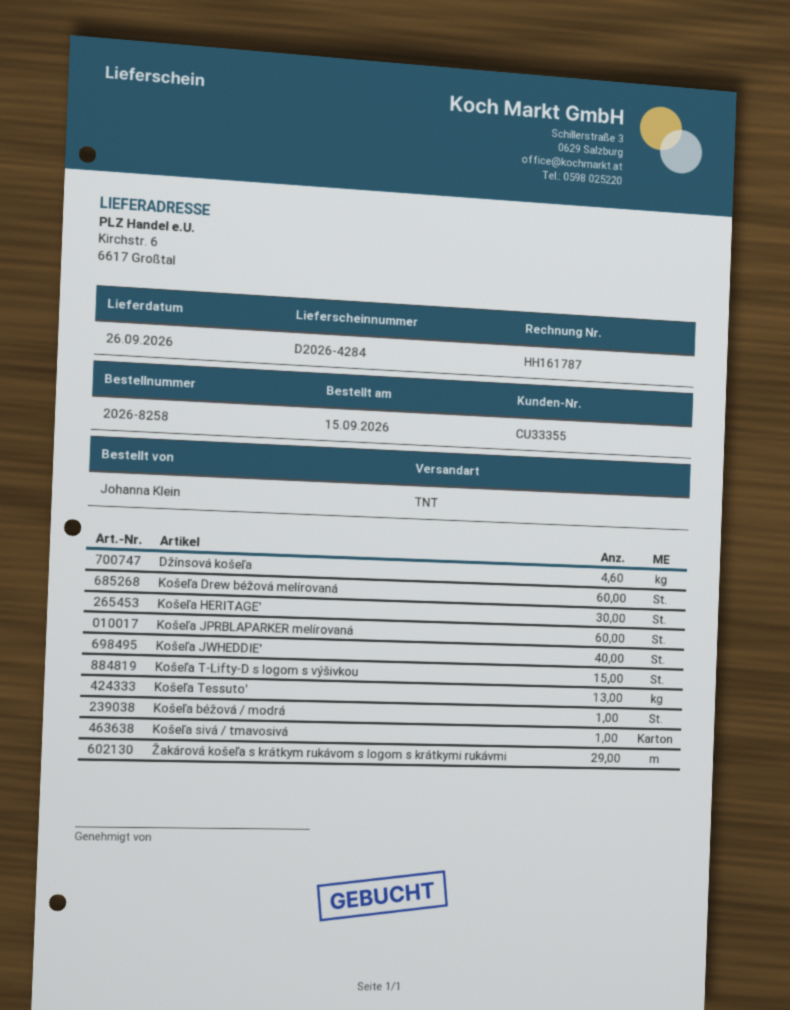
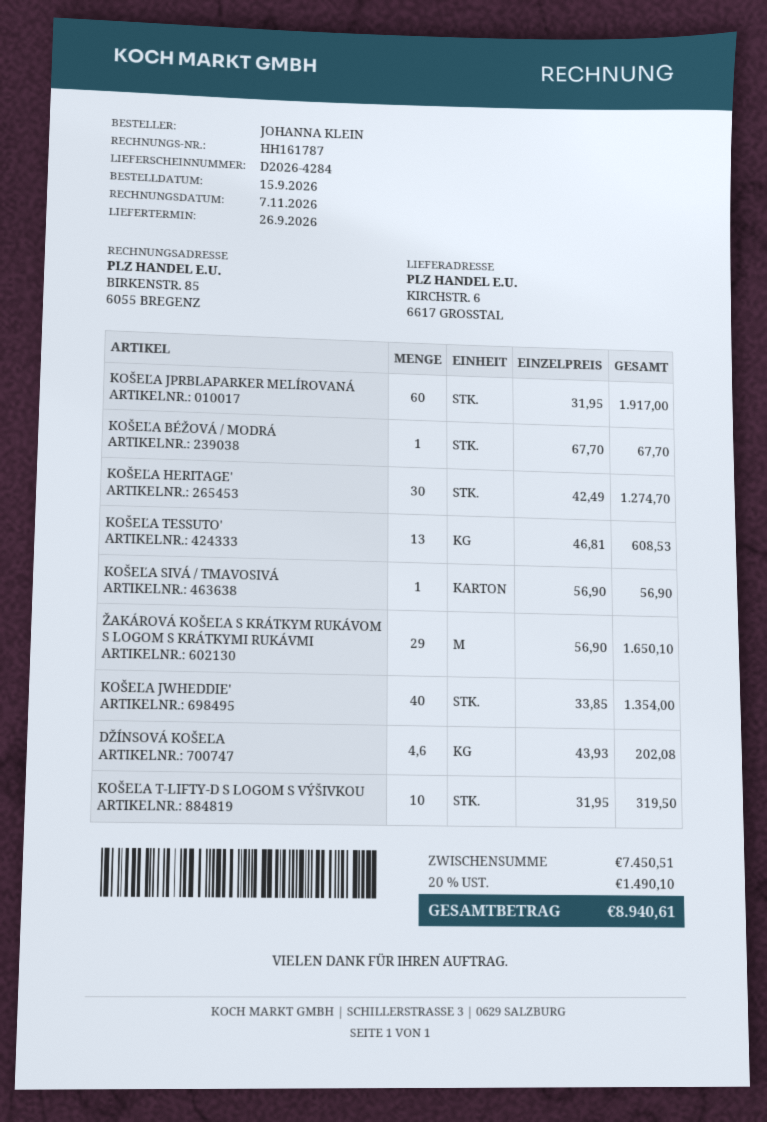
Košeľa Drew béžová melírovaná: 60 -> none
Košeľa T-Lifty-D s logom s výšivkou: 15 -> 10

